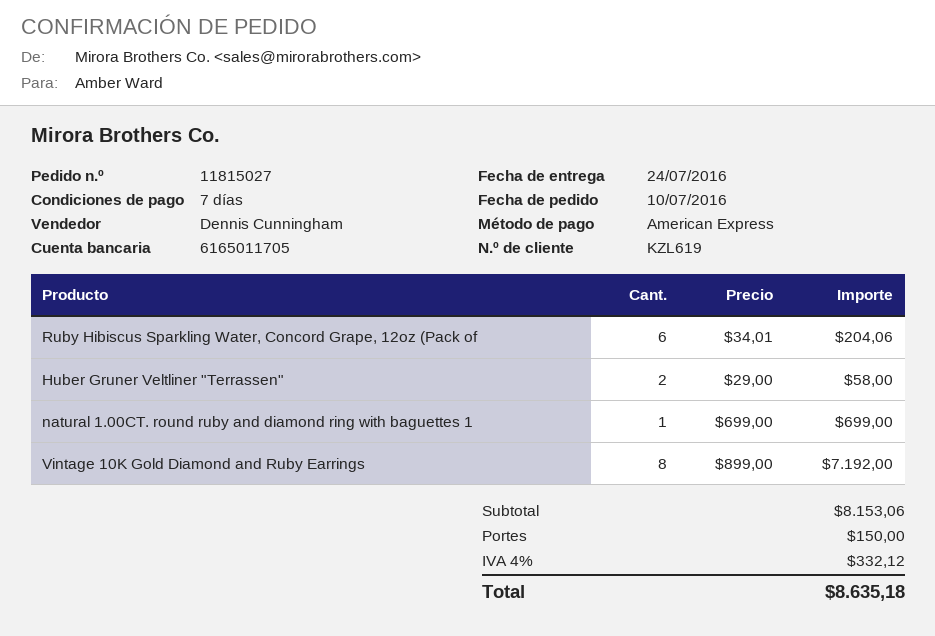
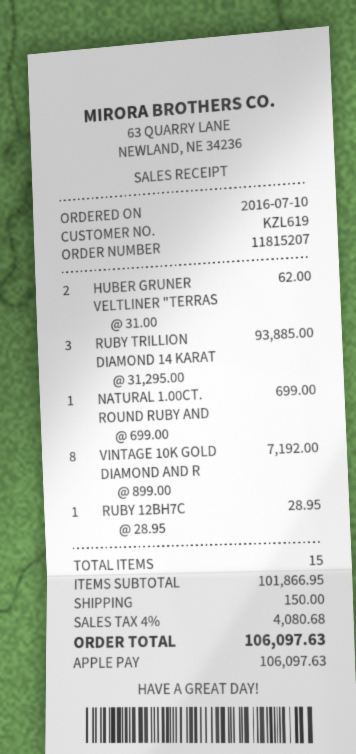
order number: 11815027 -> 11815207
payment method: American Express -> Apple Pay
Ruby Hibiscus Sparkling Water, Concord Grape, 12oz (Pack of: 6 x 34.01 = 204.06 -> none
Huber Gruner Veltliner "Terrassen": 2 x 29.00 = 58.00 -> 2 x 31.00 = 62.00
RUBY TRILLION DIAMOND 14 KARAT: none -> 3 x 31295.00 = 93885.00
RUBY 12BH7C: none -> 1 x 28.95 = 28.95
subtotal: 8153.06 -> 101866.95
tax: 4% = 332.12 -> 4% = 4080.68
total: 8635.18 -> 106097.63

